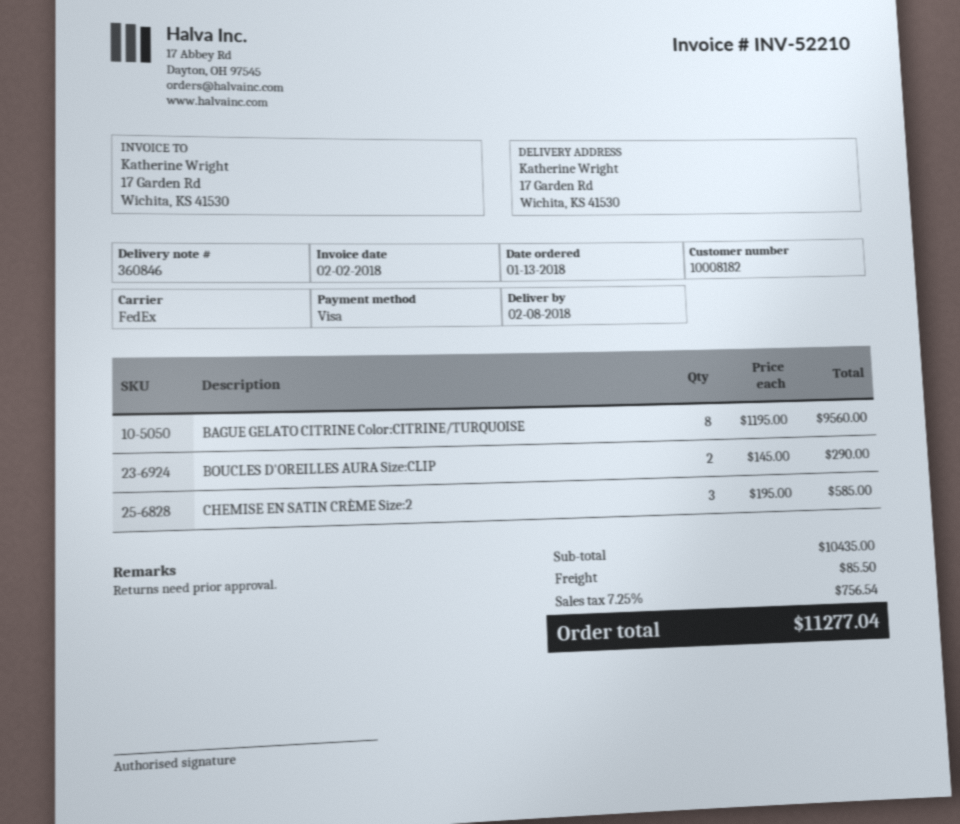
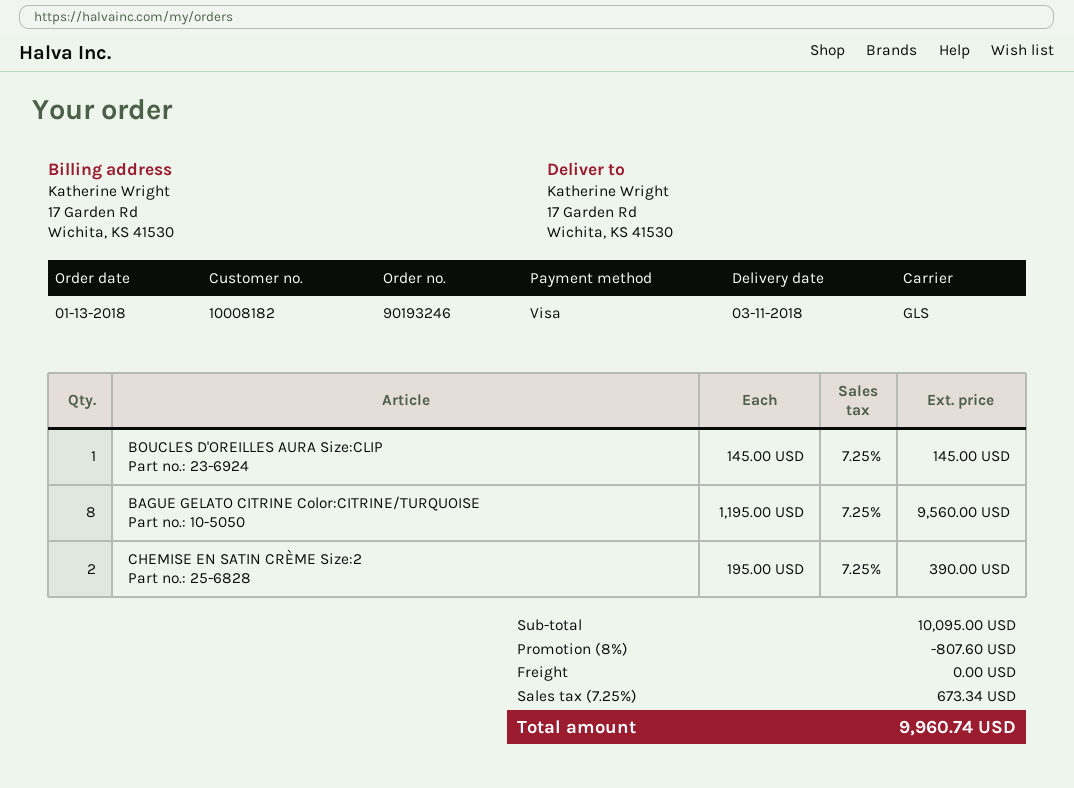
delivery date: 2018-02-08 -> 2018-03-11
shipping method: FedEx -> GLS
BOUCLES D'OREILLES AURA Size:CLIP: 2 x 145.00 = 290.00 -> 1 x 145.00 = 145.00
CHEMISE EN SATIN CRÈME Size:2: 3 x 195.00 = 585.00 -> 2 x 195.00 = 390.00
subtotal: 10435.00 -> 10095.00
discount: none -> 8% = 807.60
shipping: 85.50 -> 0.00
tax: 7.25% = 756.54 -> 7.25% = 673.34
total: 11277.04 -> 9960.74

